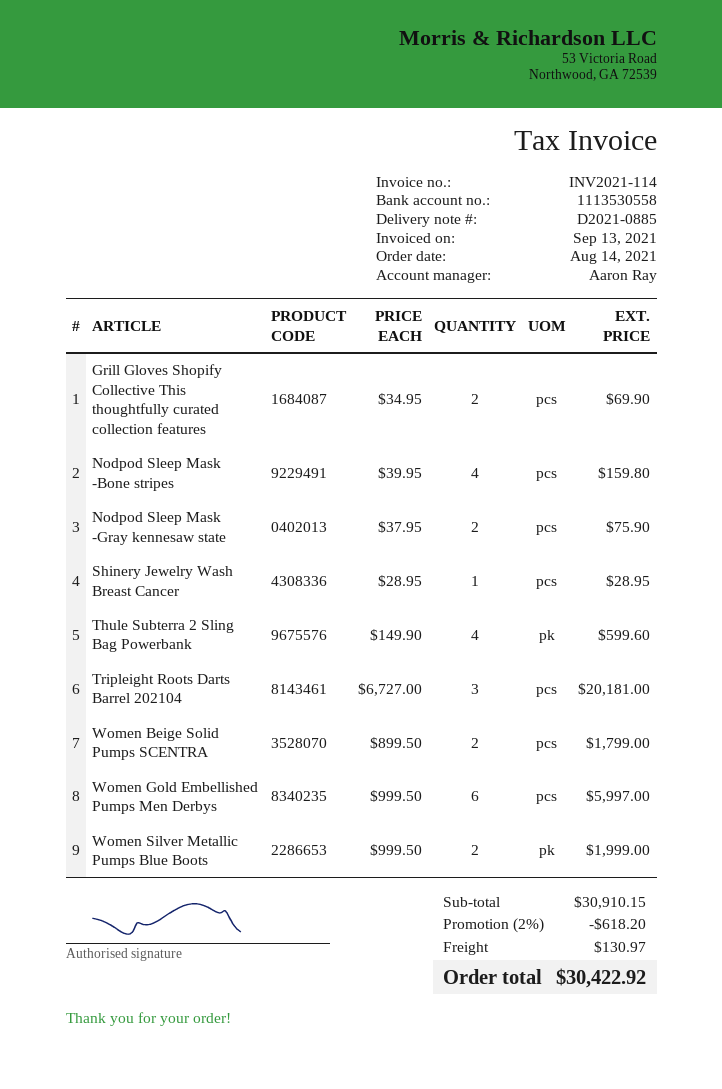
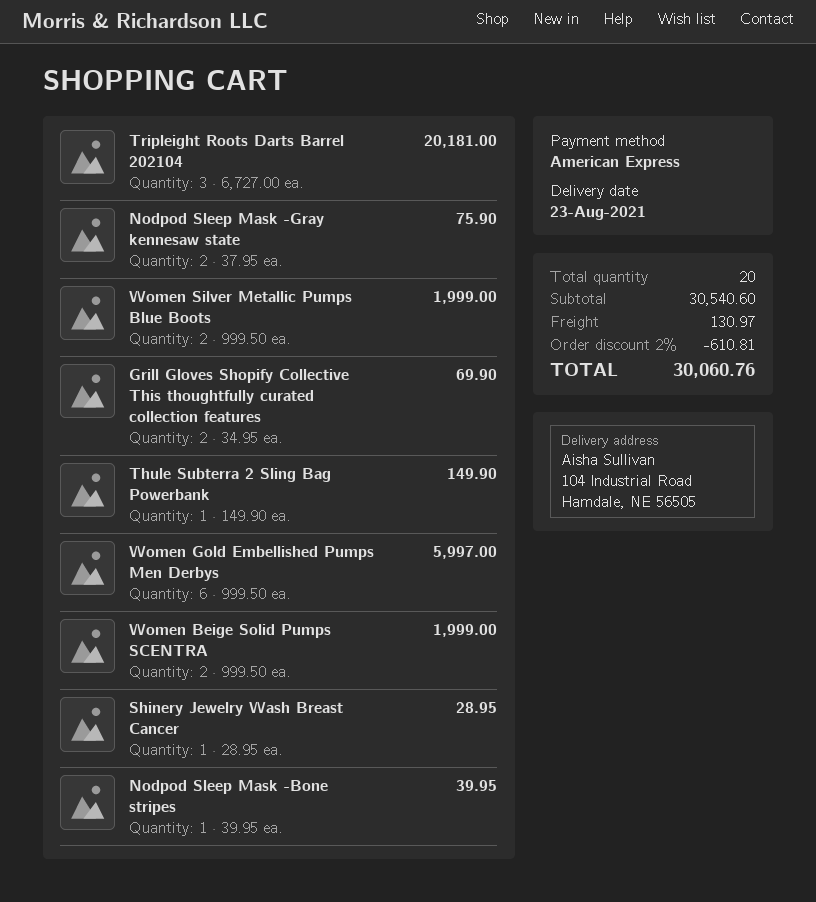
Nodpod Sleep Mask -Bone stripes: 4 x 39.95 = 159.80 -> 1 x 39.95 = 39.95
Thule Subterra 2 Sling Bag Powerbank: 4 x 149.90 = 599.60 -> 1 x 149.90 = 149.90
Women Beige Solid Pumps SCENTRA: 2 x 899.50 = 1799.00 -> 2 x 999.50 = 1999.00
subtotal: 30910.15 -> 30540.60
discount: 2% = 618.20 -> 2% = 610.81
total: 30422.92 -> 30060.76

